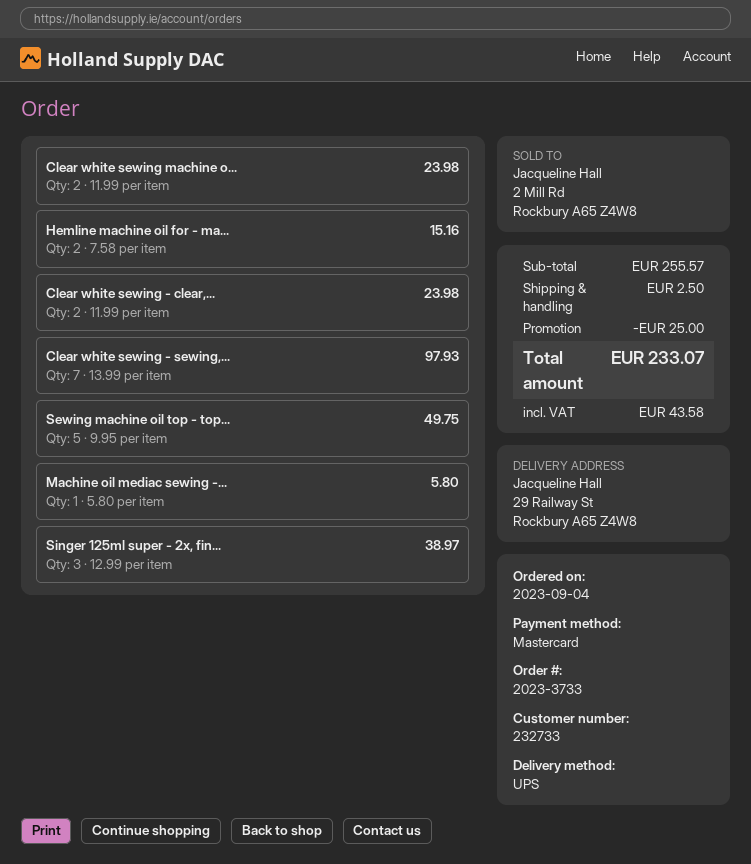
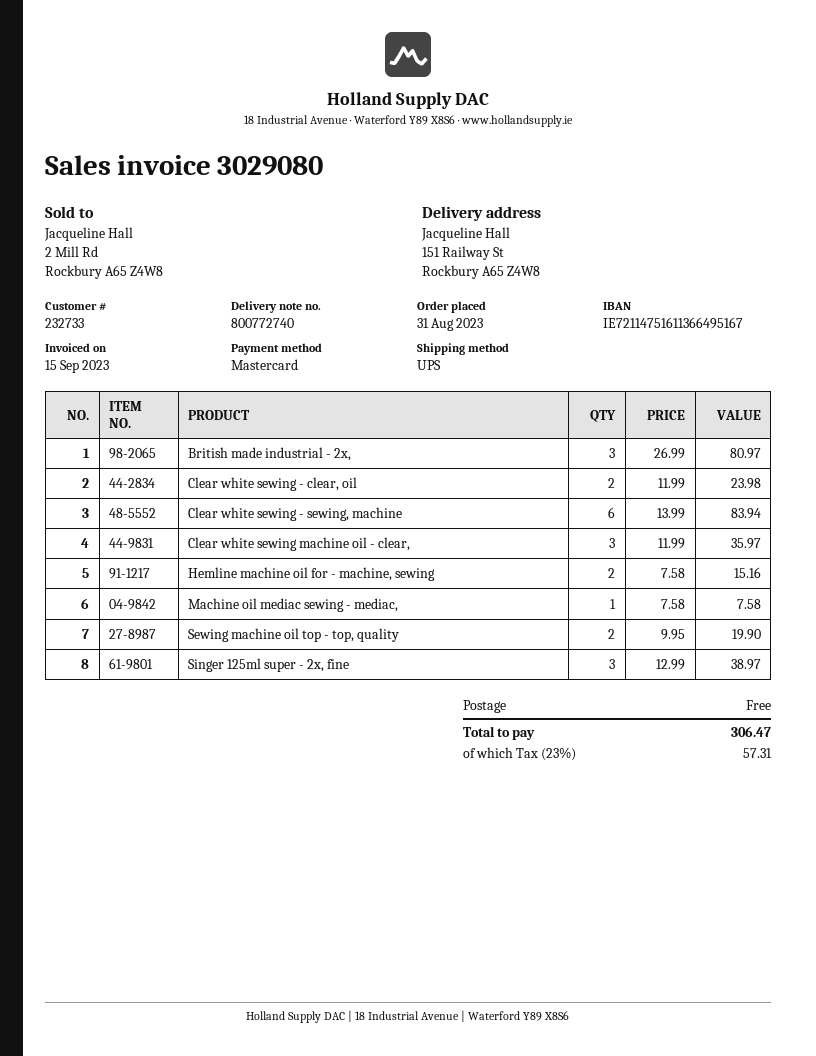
order date: 2023-09-04 -> 2023-08-31
ship to: 29 Railway St, Rockbury A65 Z4W8 -> 151 Railway St, Rockbury A65 Z4W8
Clear white sewing machine o...: 2 x 11.99 = 23.98 -> 3 x 11.99 = 35.97
Clear white sewing - sewing,...: 7 x 13.99 = 97.93 -> 6 x 13.99 = 83.94
Sewing machine oil top - top...: 5 x 9.95 = 49.75 -> 2 x 9.95 = 19.90
Machine oil mediac sewing -...: 1 x 5.80 = 5.80 -> 1 x 7.58 = 7.58
British made industrial - 2x,: none -> 3 x 26.99 = 80.97
discount: 25.00 -> none
shipping: 2.50 -> 0.00
tax: 43.58 -> 57.31
total: 233.07 -> 306.47

